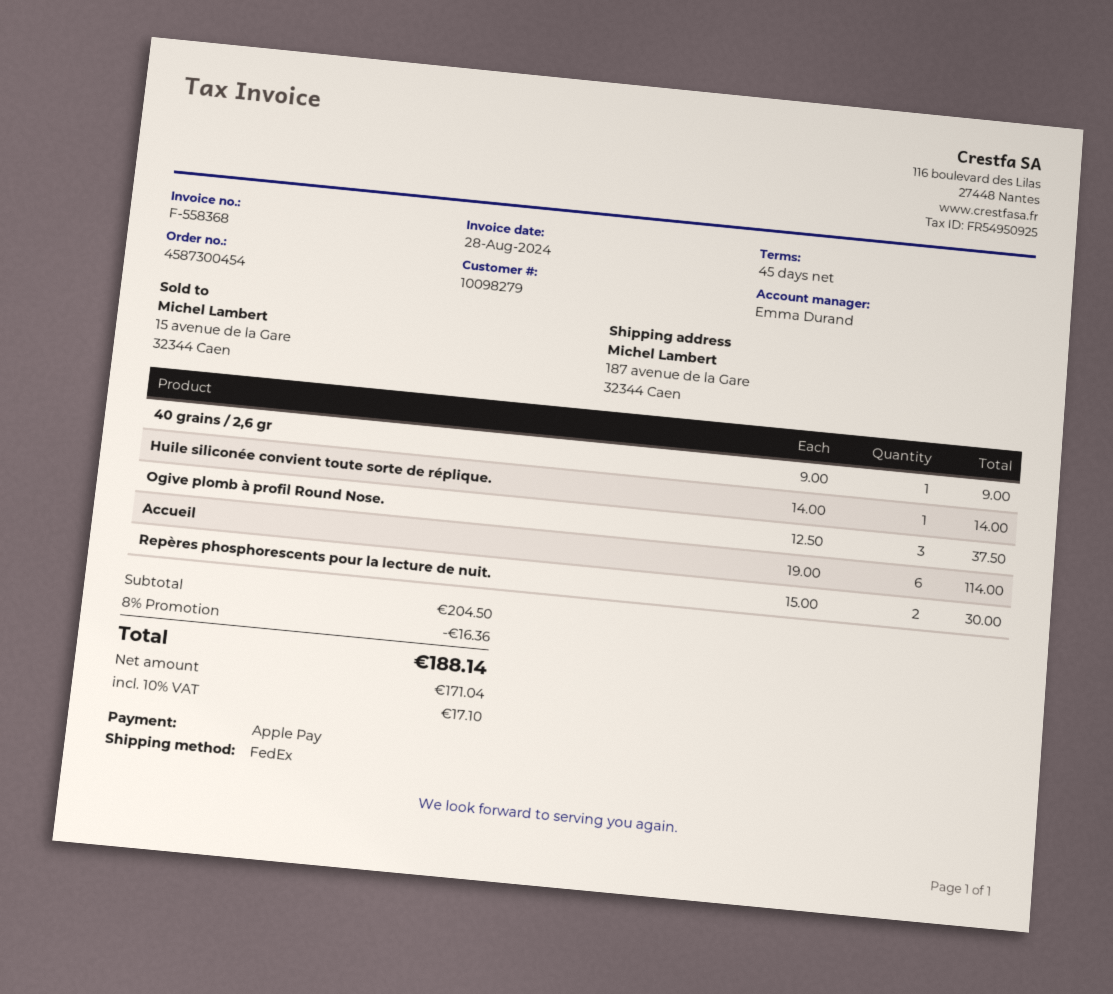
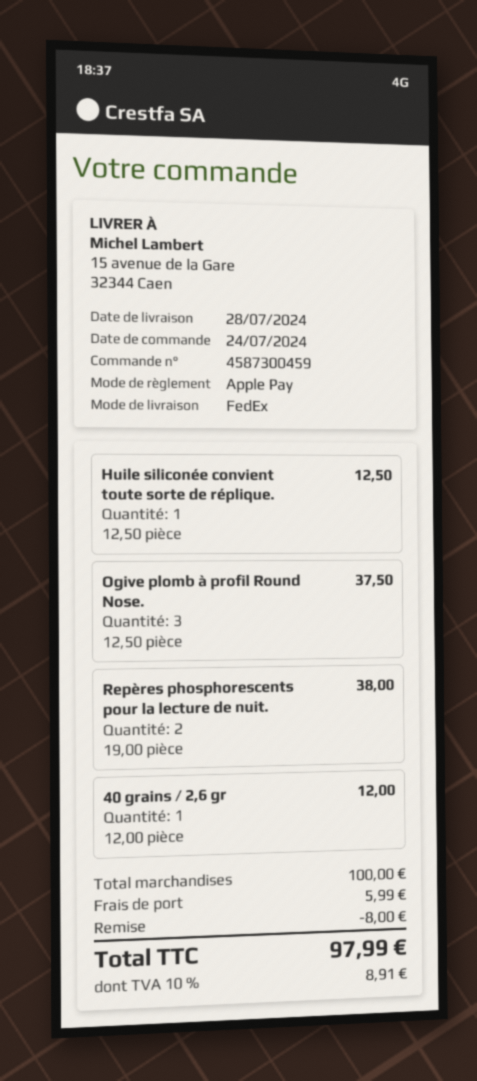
order number: 4587300454 -> 4587300459
ship to: 187 avenue de la Gare, 32344 Caen -> 15 avenue de la Gare, 32344 Caen
40 grains / 2,6 gr: 1 x 9.00 = 9.00 -> 1 x 12.00 = 12.00
Huile siliconée convient toute sorte de réplique.: 1 x 14.00 = 14.00 -> 1 x 12.50 = 12.50
Accueil: 6 x 19.00 = 114.00 -> none
Repères phosphorescents pour la lecture de nuit.: 2 x 15.00 = 30.00 -> 2 x 19.00 = 38.00
subtotal: 204.50 -> 100.00
discount: 16.36 -> 8.00
shipping: none -> 5.99
tax: 10% = 17.10 -> 10% = 8.91
total: 188.14 -> 97.99

